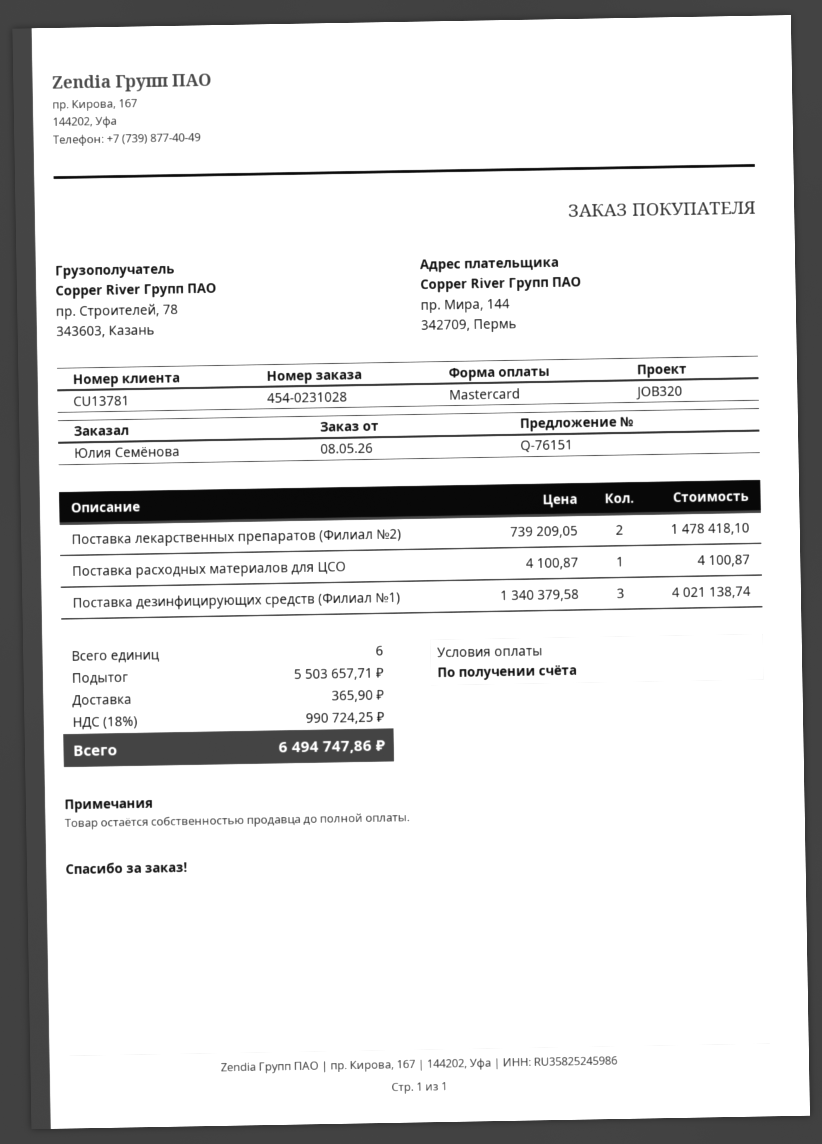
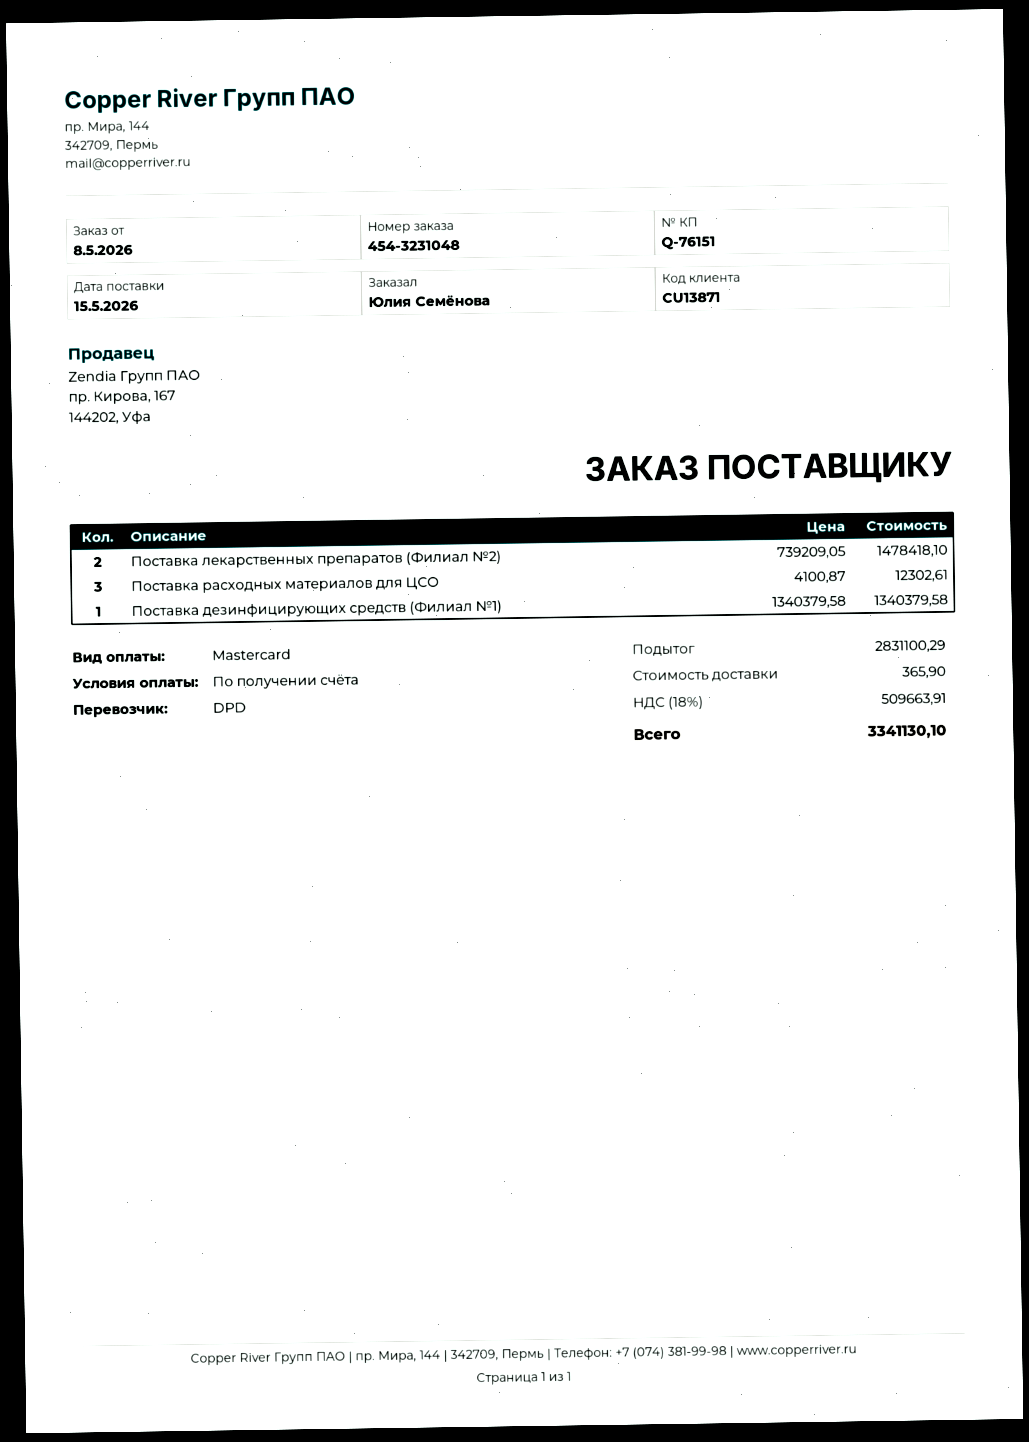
order number: 454-0231028 -> 454-3231048
customer number: CU13781 -> CU13871
Поставка расходных материалов для ЦСО: 1 x 4100.87 = 4100.87 -> 3 x 4100.87 = 12302.61
Поставка дезинфицирующих средств (Филиал №1): 3 x 1340379.58 = 4021138.74 -> 1 x 1340379.58 = 1340379.58
subtotal: 5503657.71 -> 2831100.29
tax: 18% = 990724.25 -> 18% = 509663.91
total: 6494747.86 -> 3341130.10

